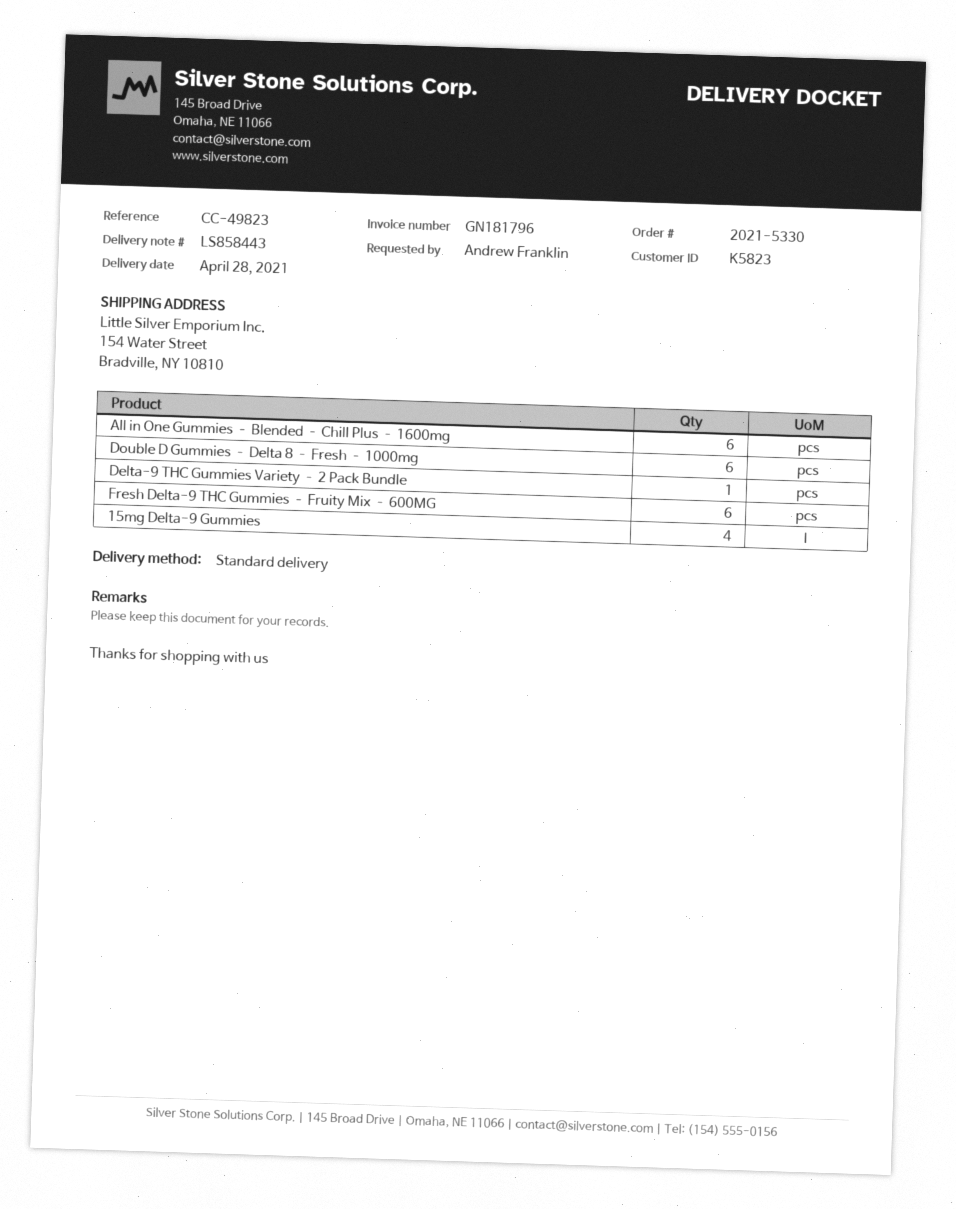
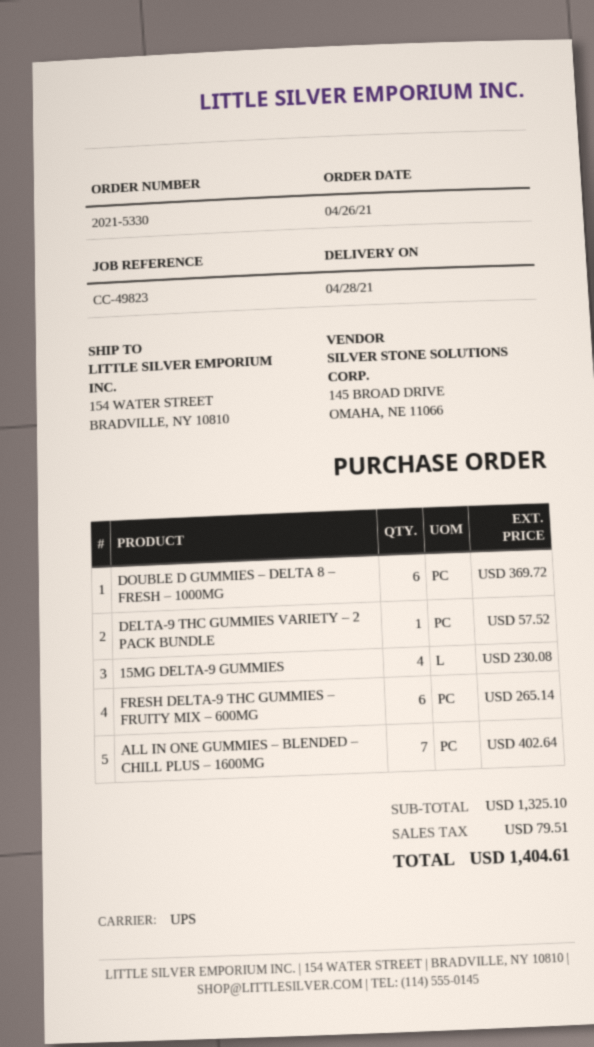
shipping method: standard -> UPS
All in One Gummies – Blended – Chill Plus – 1600mg: 6 -> 7

